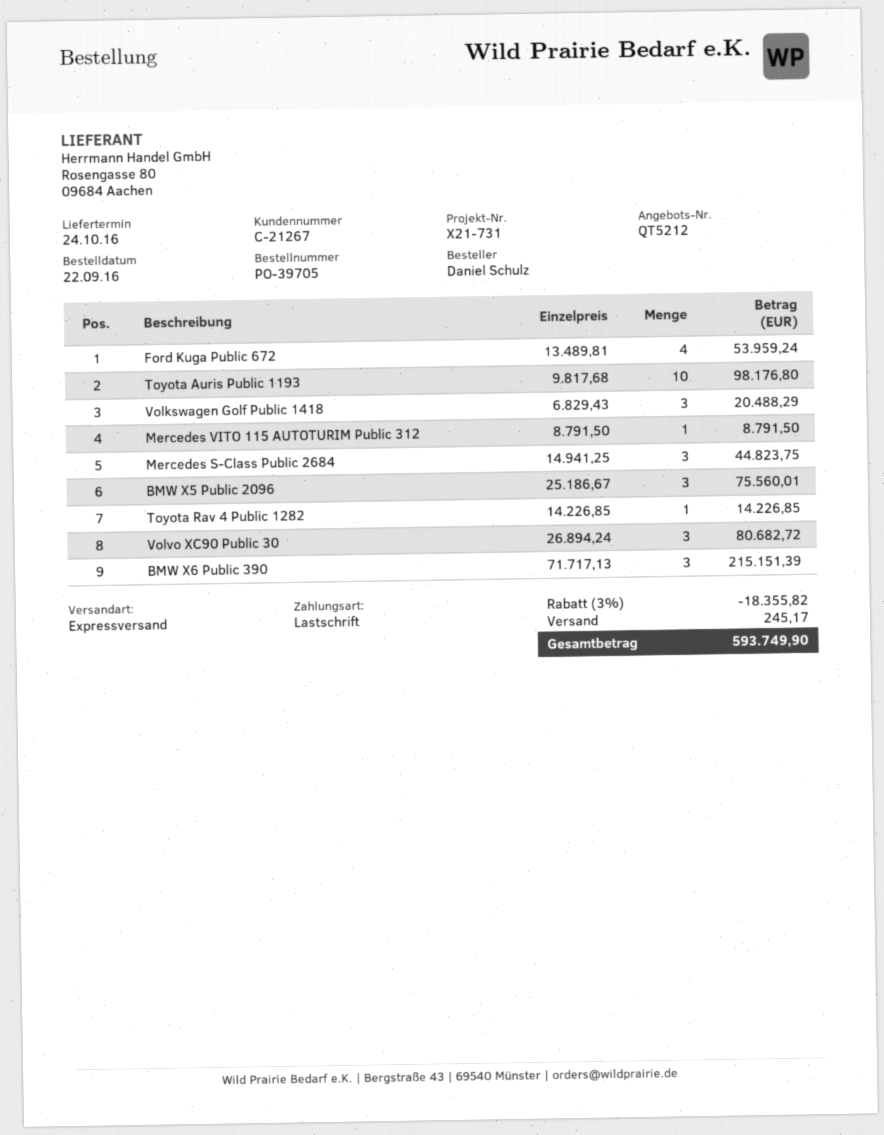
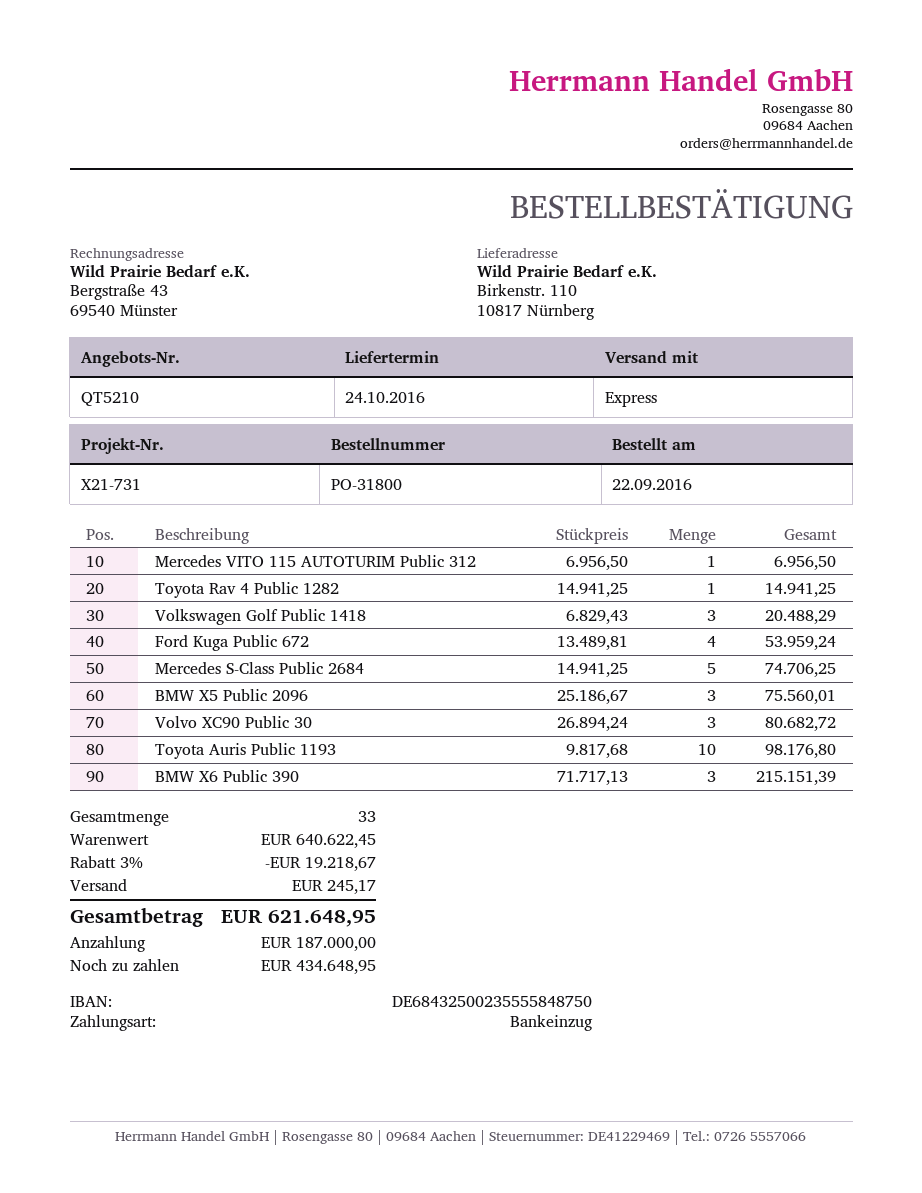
quote number: QT5212 -> QT5210
order number: PO-39705 -> PO-31800
Mercedes VITO 115 AUTOTURIM Public 312: 1 x 8791.50 = 8791.50 -> 1 x 6956.50 = 6956.50
Mercedes S-Class Public 2684: 3 x 14941.25 = 44823.75 -> 5 x 14941.25 = 74706.25
Toyota Rav 4 Public 1282: 1 x 14226.85 = 14226.85 -> 1 x 14941.25 = 14941.25
discount: 3% = 18355.82 -> 3% = 19218.67
total: 593749.90 -> 621648.95

